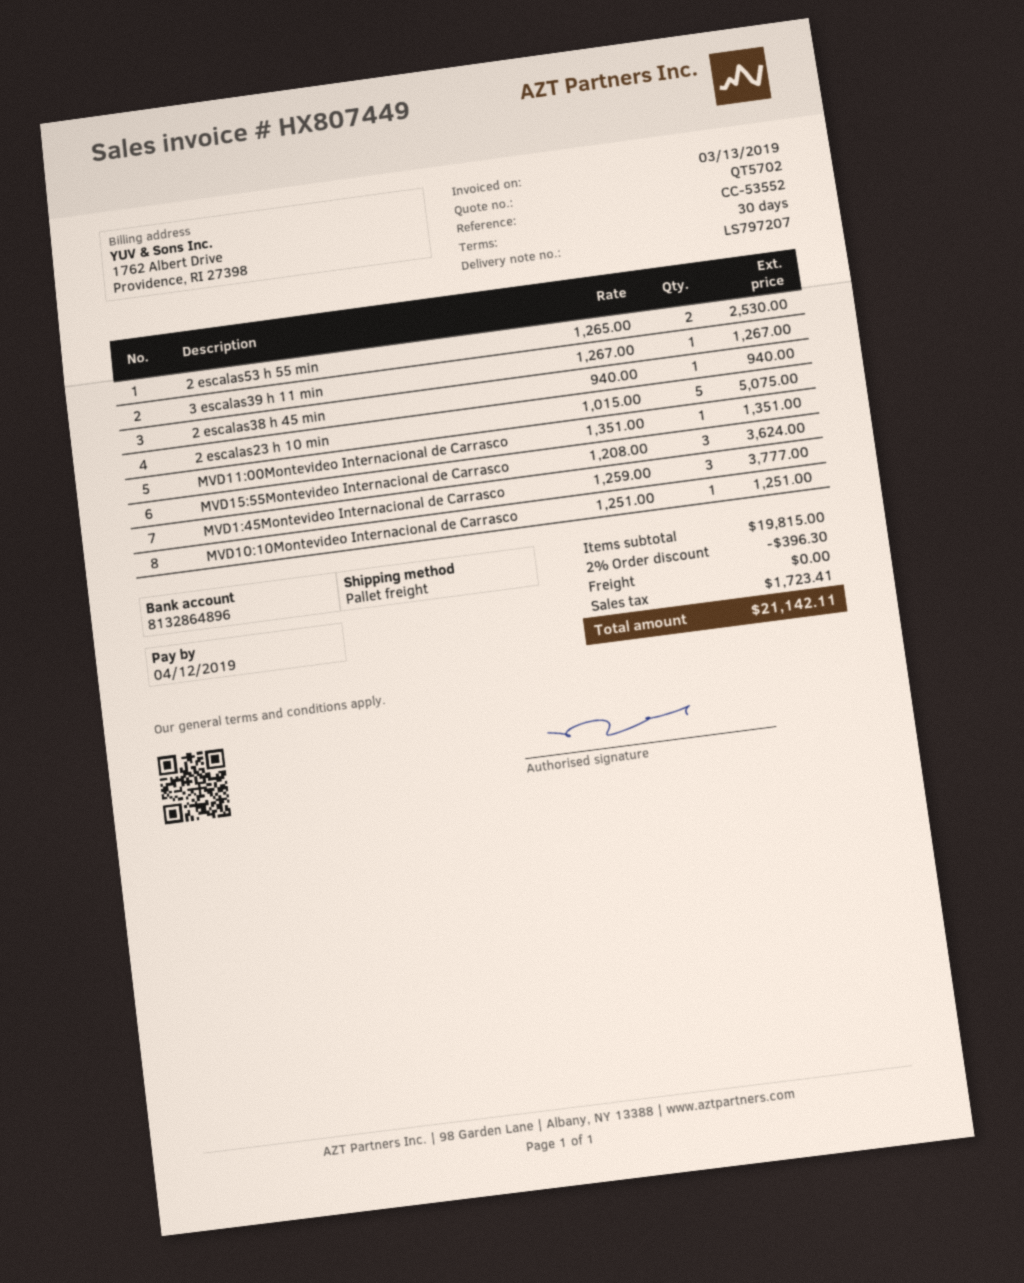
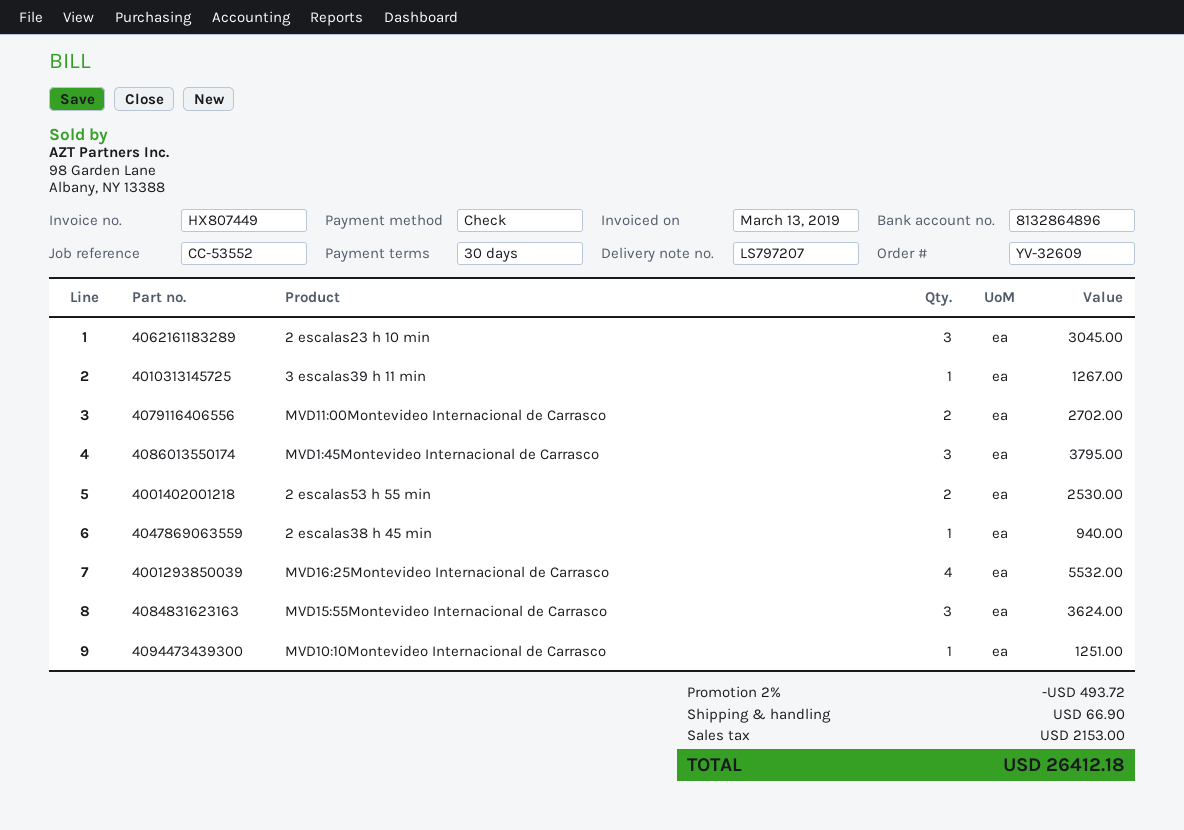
2 escalas23 h 10 min: 5 for 5075.00 -> 3 for 3045.00
MVD11:00Montevideo Internacional de Carrasco: 1 for 1351.00 -> 2 for 2702.00
MVD1:45Montevideo Internacional de Carrasco: 3 for 3777.00 -> 3 for 3795.00
MVD16:25Montevideo Internacional de Carrasco: none -> 4 for 5532.00
discount: 2% = 396.30 -> 2% = 493.72
shipping: 0.00 -> 66.90
tax: 1723.41 -> 2153.00
total: 21142.11 -> 26412.18

